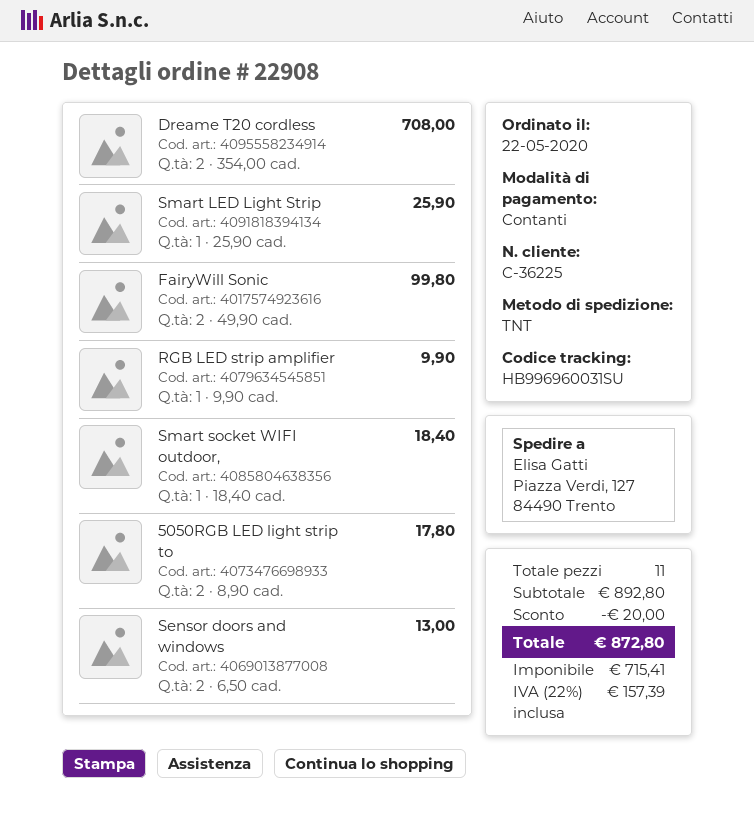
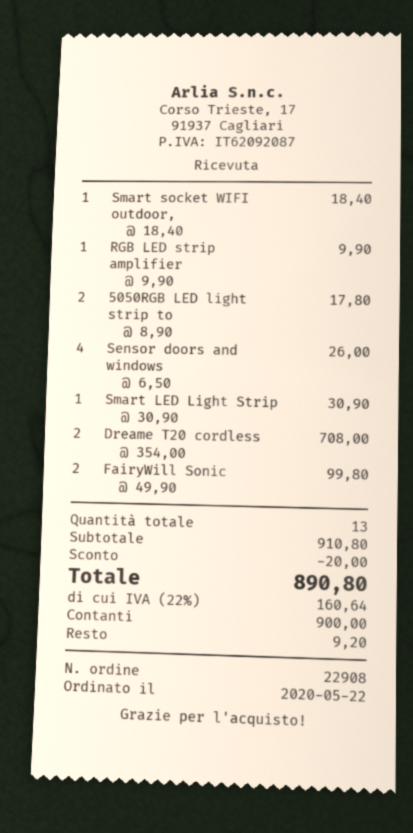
Smart LED Light Strip: 1 x 25.90 = 25.90 -> 1 x 30.90 = 30.90
Sensor doors and windows: 2 x 6.50 = 13.00 -> 4 x 6.50 = 26.00
total quantity: 11 -> 13
subtotal: 892.80 -> 910.80
tax: 22% = 157.39 -> 22% = 160.64
total: 872.80 -> 890.80

